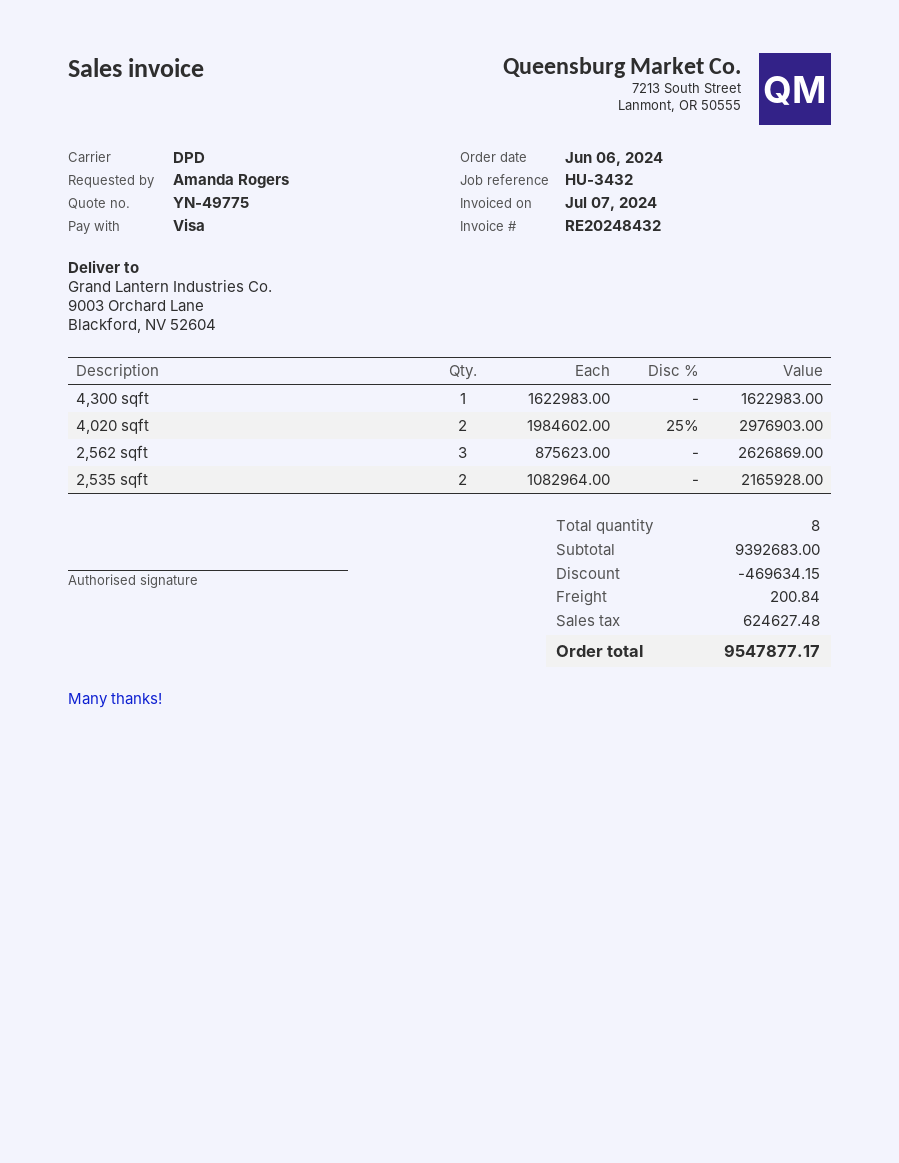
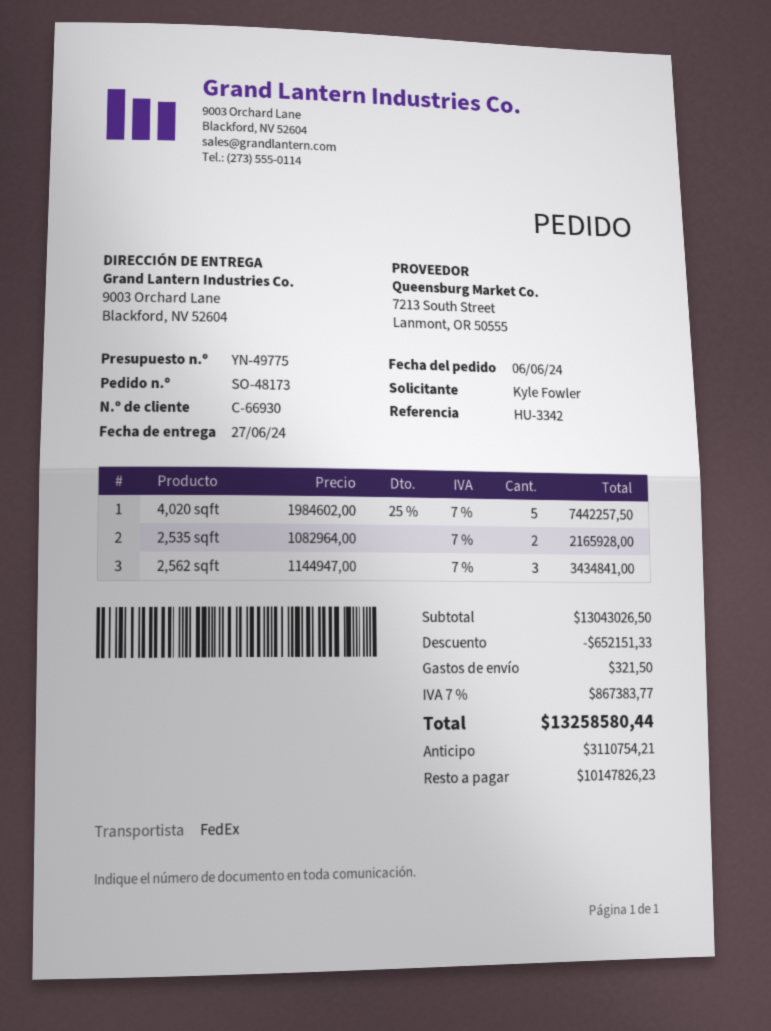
reference: HU-3432 -> HU-3342
ordered by: Amanda Rogers -> Kyle Fowler
shipping method: DPD -> FedEx
4,300 sqft: 1 x 1622983.00 = 1622983.00 -> none
4,020 sqft: 2 x 1984602.00 - 25% = 2976903.00 -> 5 x 1984602.00 - 25% = 7442257.50
2,562 sqft: 3 x 875623.00 = 2626869.00 -> 3 x 1144947.00 = 3434841.00
subtotal: 9392683.00 -> 13043026.50
discount: 469634.15 -> 652151.33
shipping: 200.84 -> 321.50
tax: 624627.48 -> 867383.77
total: 9547877.17 -> 13258580.44

